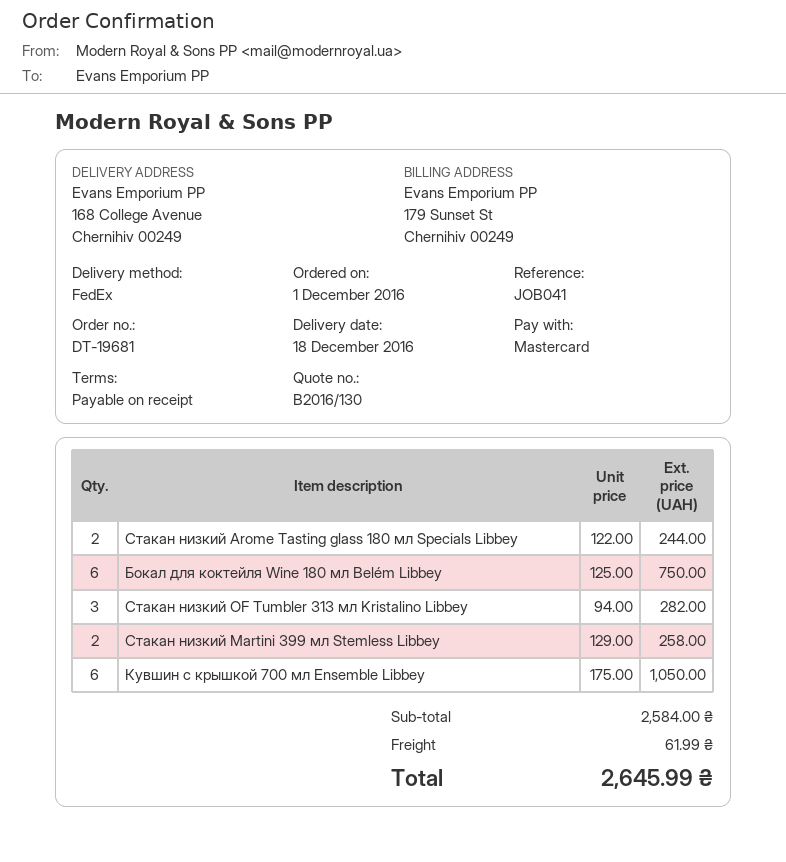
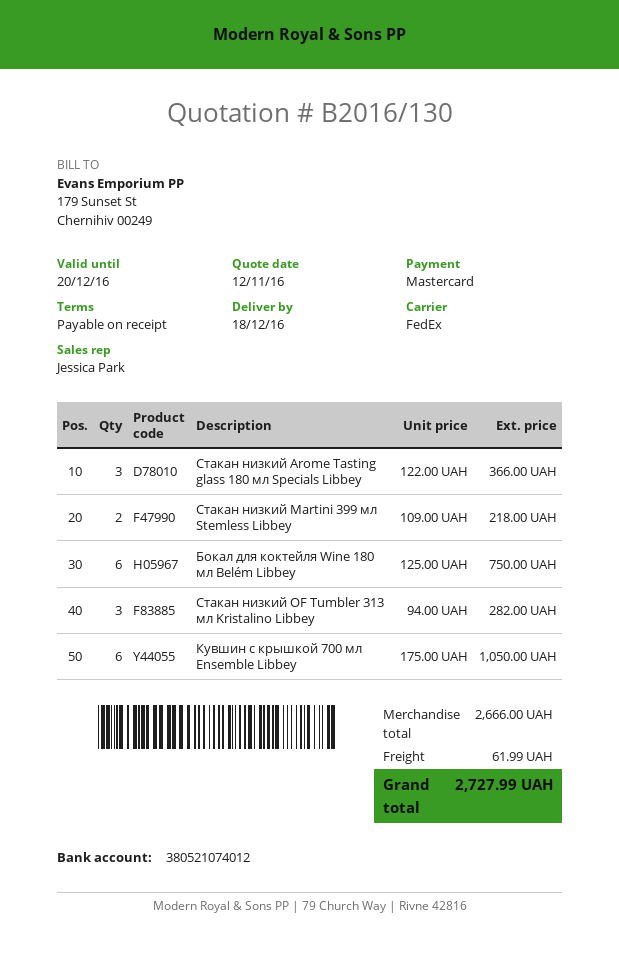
Стакан низкий Arome Tasting glass 180 мл Specials Libbey: 2 x 122.00 = 244.00 -> 3 x 122.00 = 366.00
Стакан низкий Martini 399 мл Stemless Libbey: 2 x 129.00 = 258.00 -> 2 x 109.00 = 218.00
subtotal: 2584.00 -> 2666.00
total: 2645.99 -> 2727.99

